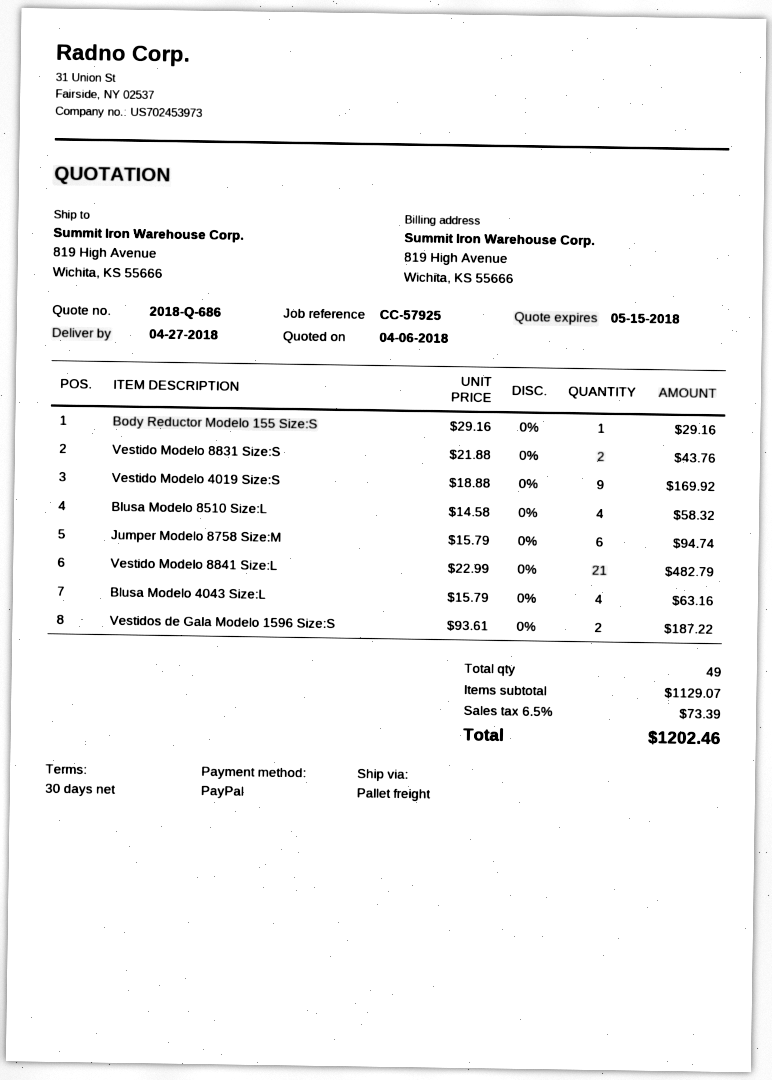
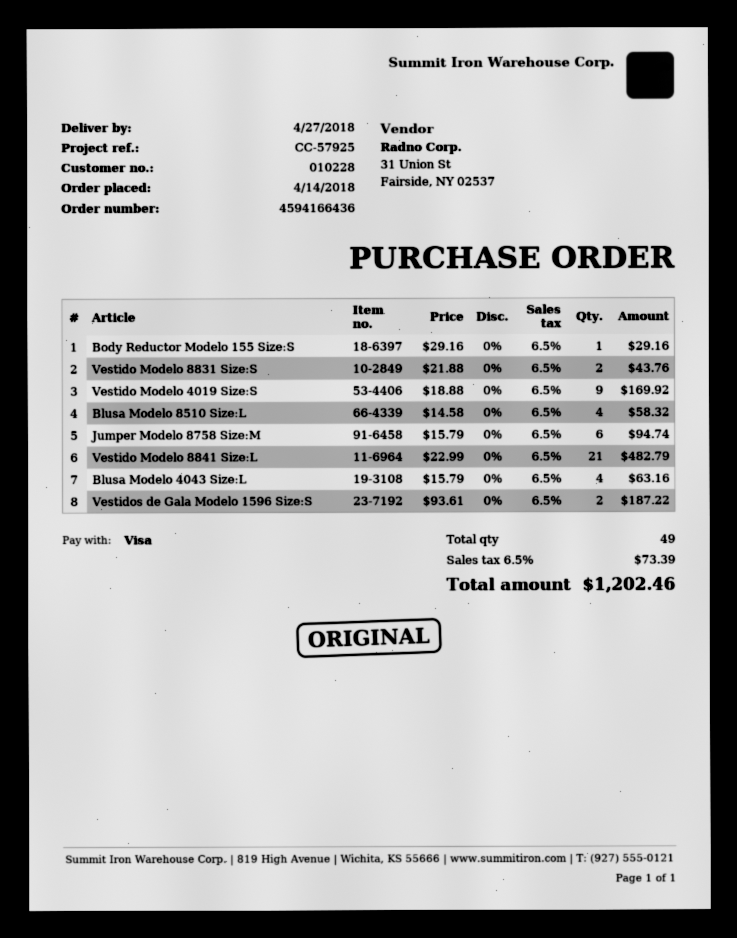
payment method: PayPal -> Visa

